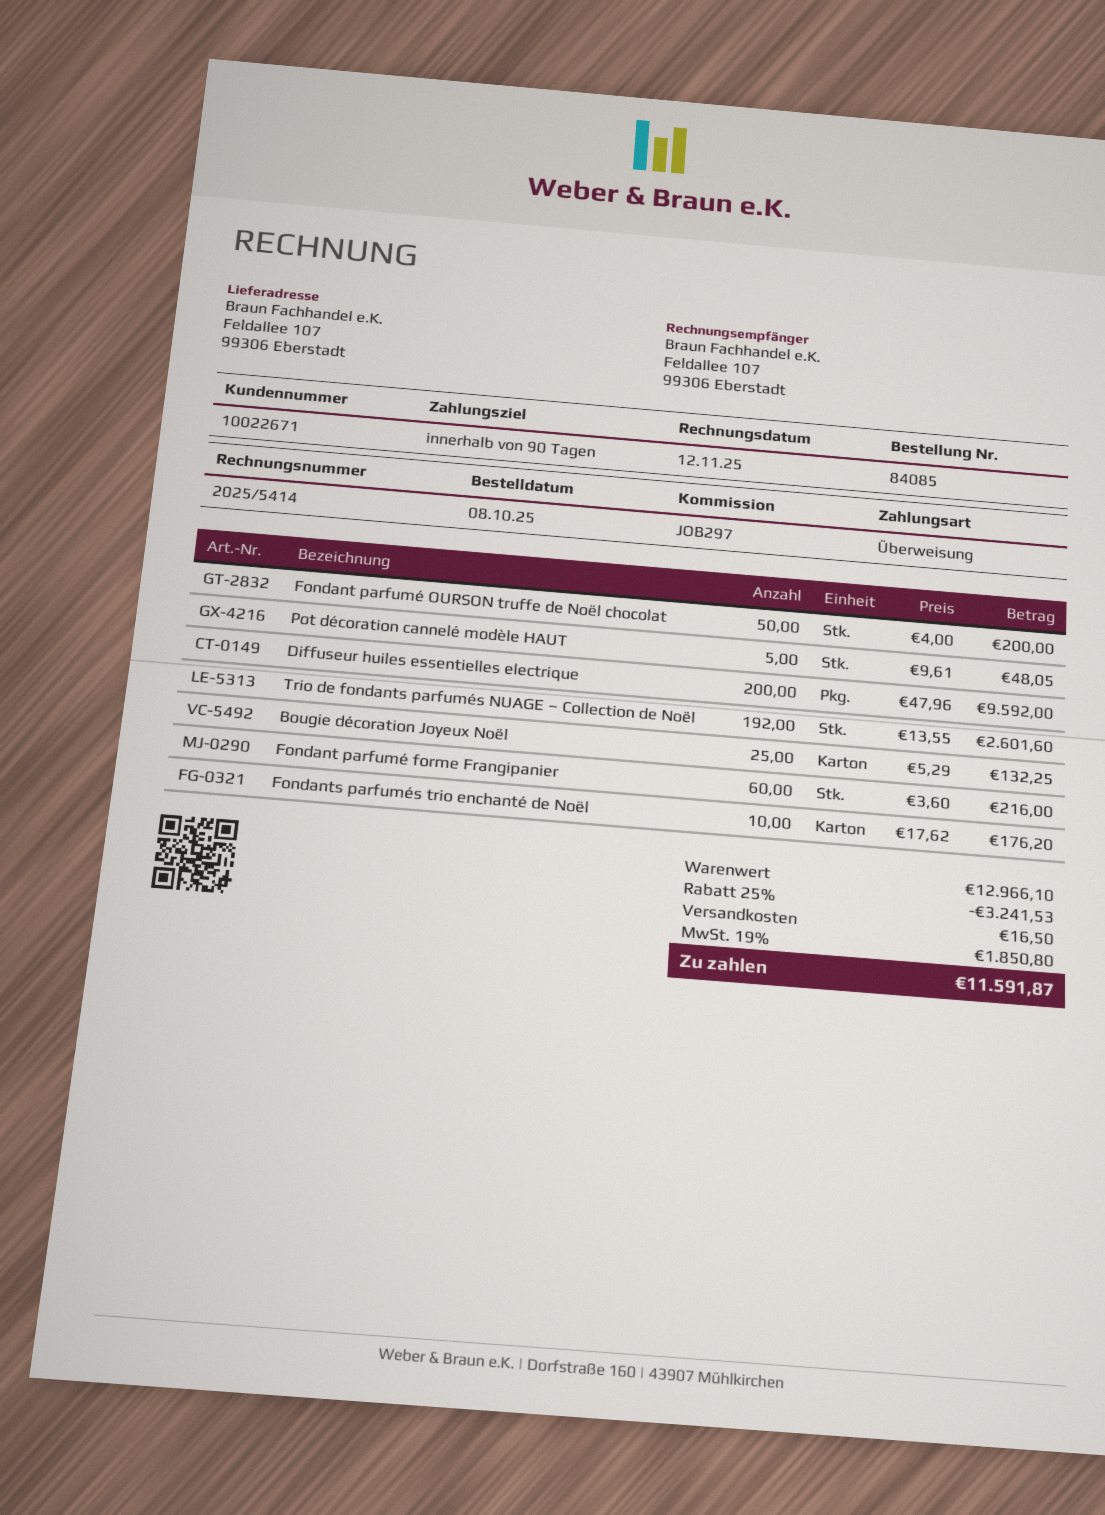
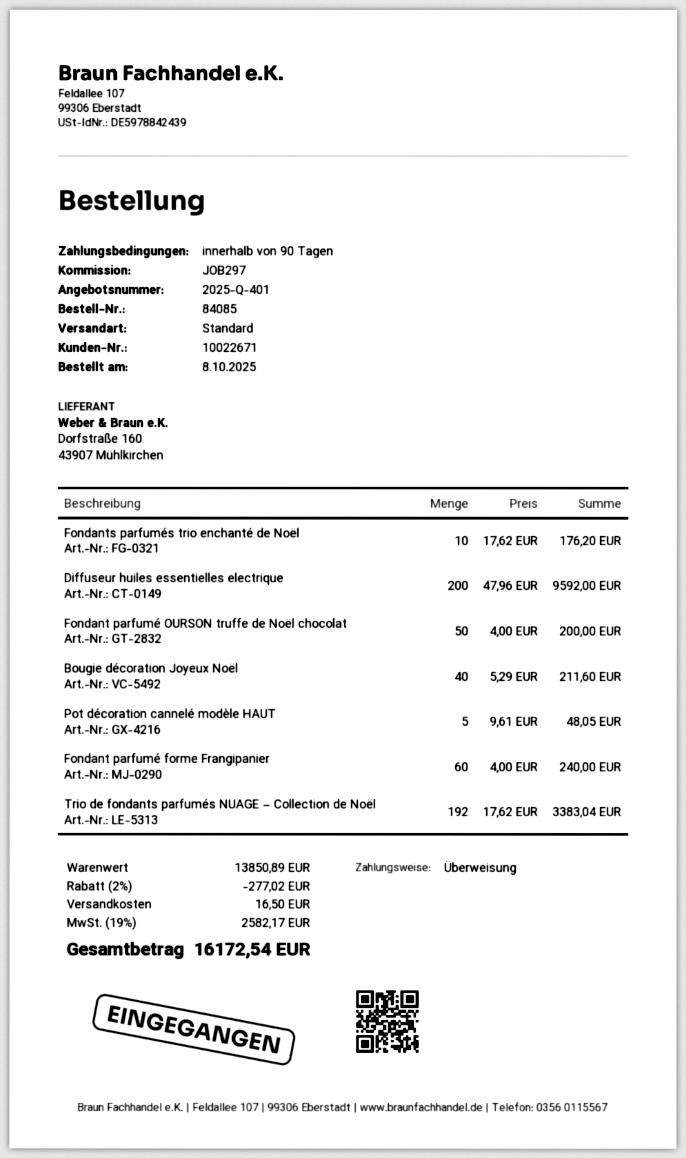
Trio de fondants parfumés NUAGE – Collection de Noël: 192 x 13.55 = 2601.60 -> 192 x 17.62 = 3383.04
Bougie décoration Joyeux Noël: 25 x 5.29 = 132.25 -> 40 x 5.29 = 211.60
Fondant parfumé forme Frangipanier: 60 x 3.60 = 216.00 -> 60 x 4.00 = 240.00
subtotal: 12966.10 -> 13850.89
discount: 25% = 3241.53 -> 2% = 277.02
tax: 19% = 1850.80 -> 19% = 2582.17
total: 11591.87 -> 16172.54

